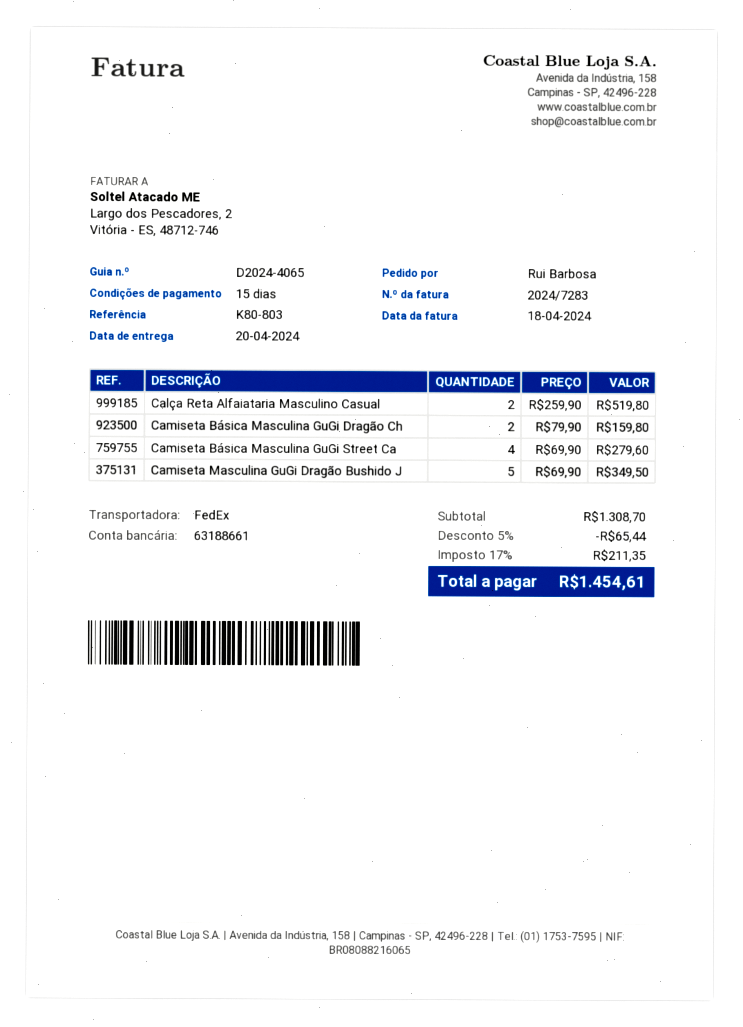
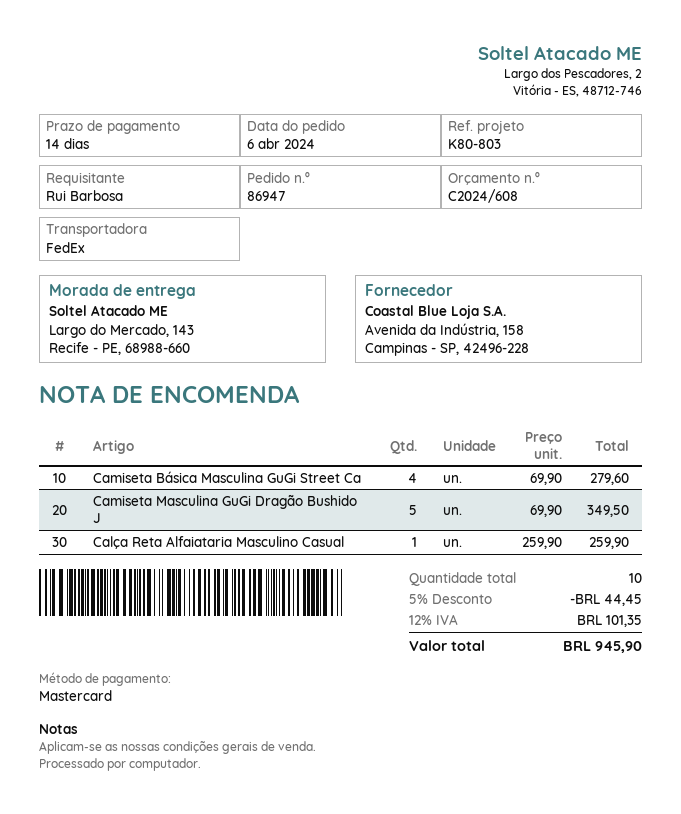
payment terms: 15 days -> 14 days
Calça Reta Alfaiataria Masculino Casual: 2 x 259.90 = 519.80 -> 1 x 259.90 = 259.90
Camiseta Básica Masculina GuGi Dragão Ch: 2 x 79.90 = 159.80 -> none
discount: 5% = 65.44 -> 5% = 44.45
tax: 17% = 211.35 -> 12% = 101.35
total: 1454.61 -> 945.90

